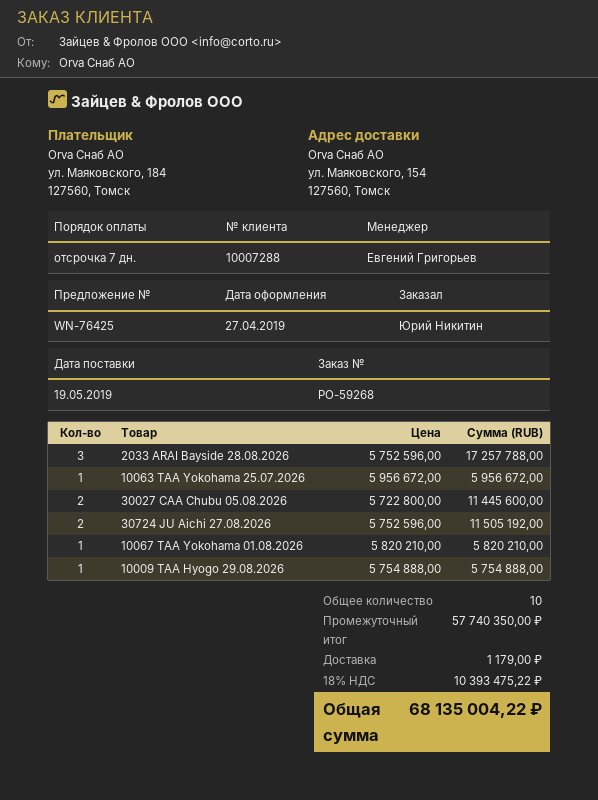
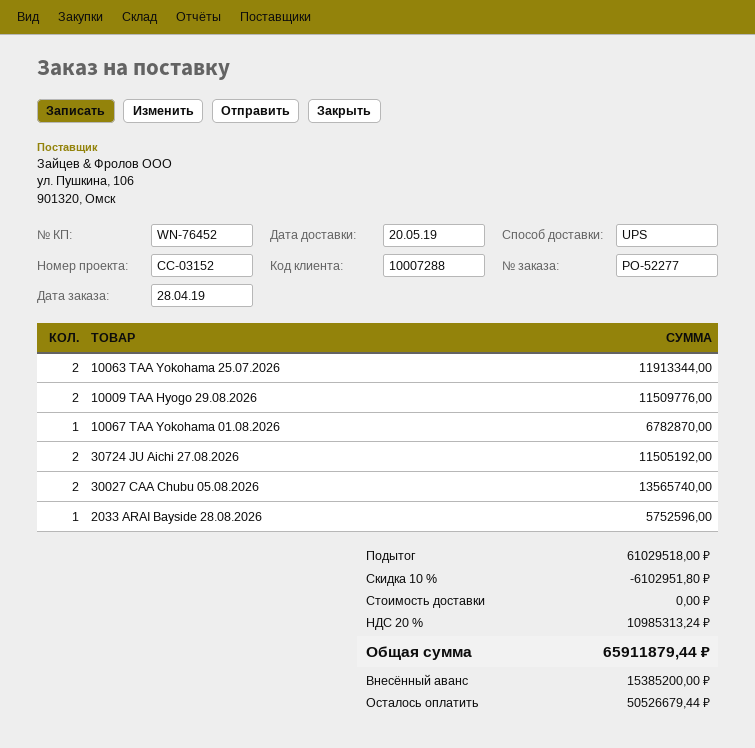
quote number: WN-76425 -> WN-76452
order number: PO-59268 -> PO-52277
order date: 2019-04-27 -> 2019-04-28
delivery date: 2019-05-19 -> 2019-05-20
2033 ARAI Bayside 28.08.2026: 3 for 17257788.00 -> 1 for 5752596.00
10063 TAA Yokohama 25.07.2026: 1 for 5956672.00 -> 2 for 11913344.00
30027 CAA Chubu 05.08.2026: 2 for 11445600.00 -> 2 for 13565740.00
10067 TAA Yokohama 01.08.2026: 1 for 5820210.00 -> 1 for 6782870.00
10009 TAA Hyogo 29.08.2026: 1 for 5754888.00 -> 2 for 11509776.00
subtotal: 57740350.00 -> 61029518.00
discount: none -> 10% = 6102951.80
shipping: 1179.00 -> 0.00
tax: 18% = 10393475.22 -> 20% = 10985313.24
total: 68135004.22 -> 65911879.44

